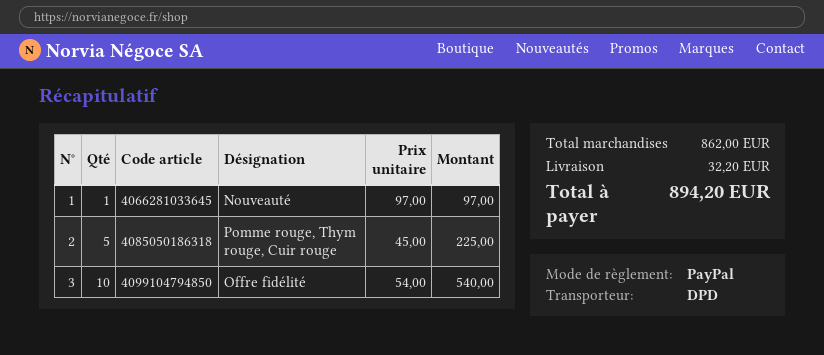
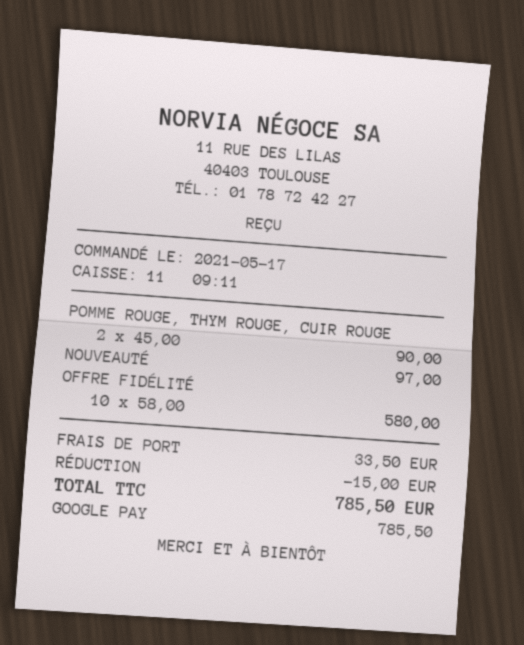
payment method: PayPal -> Google Pay
Pomme rouge, Thym rouge, Cuir rouge: 5 x 45.00 = 225.00 -> 2 x 45.00 = 90.00
Offre fidélité: 10 x 54.00 = 540.00 -> 10 x 58.00 = 580.00
discount: none -> 15.00
shipping: 32.20 -> 33.50
total: 894.20 -> 785.50

